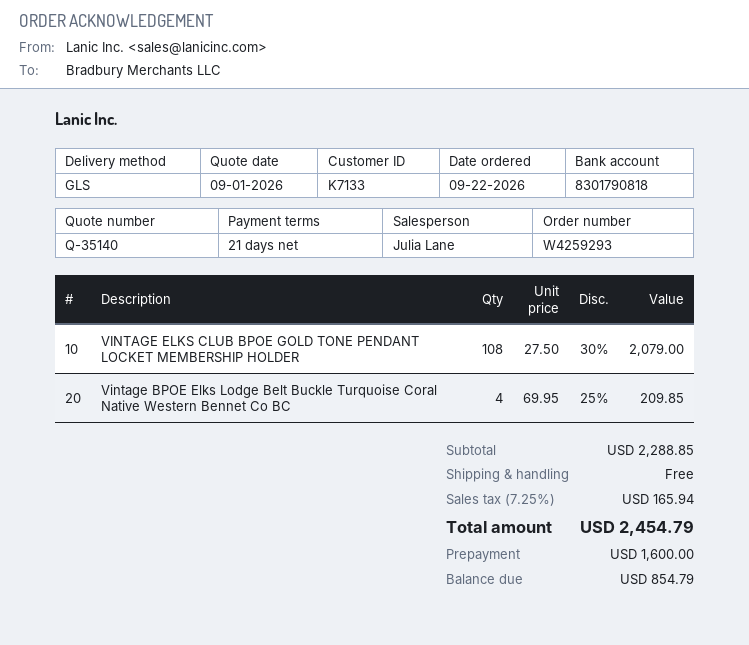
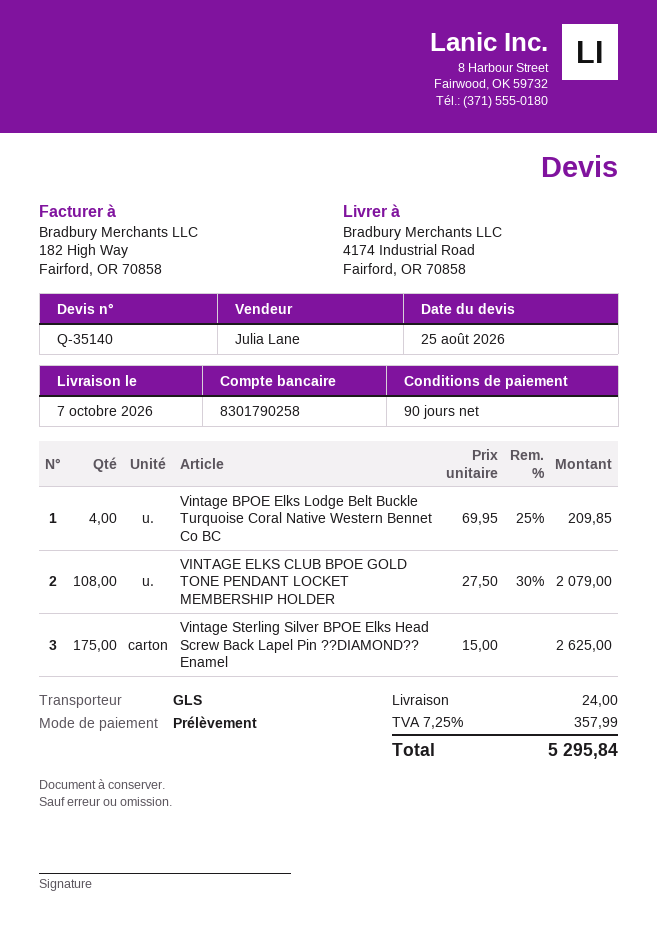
quote date: 2026-09-01 -> 2026-08-25
payment terms: 21 days -> 90 days
bank account: 8301790818 -> 8301790258
Vintage Sterling Silver BPOE Elks Head Screw Back Lapel Pin ??DIAMOND?? Enamel: none -> 175 x 15.00 = 2625.00
shipping: 0.00 -> 24.00
tax: 7.25% = 165.94 -> 7.25% = 357.99
total: 2454.79 -> 5295.84

